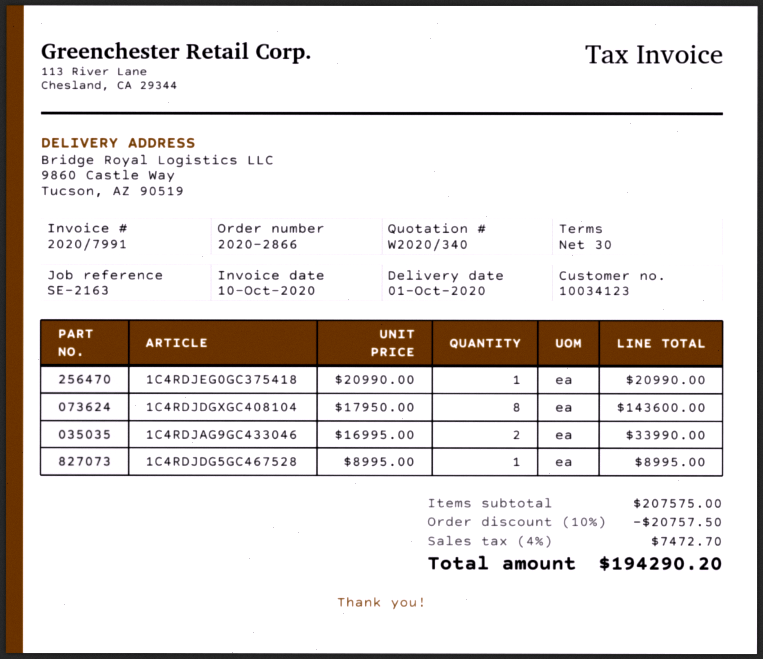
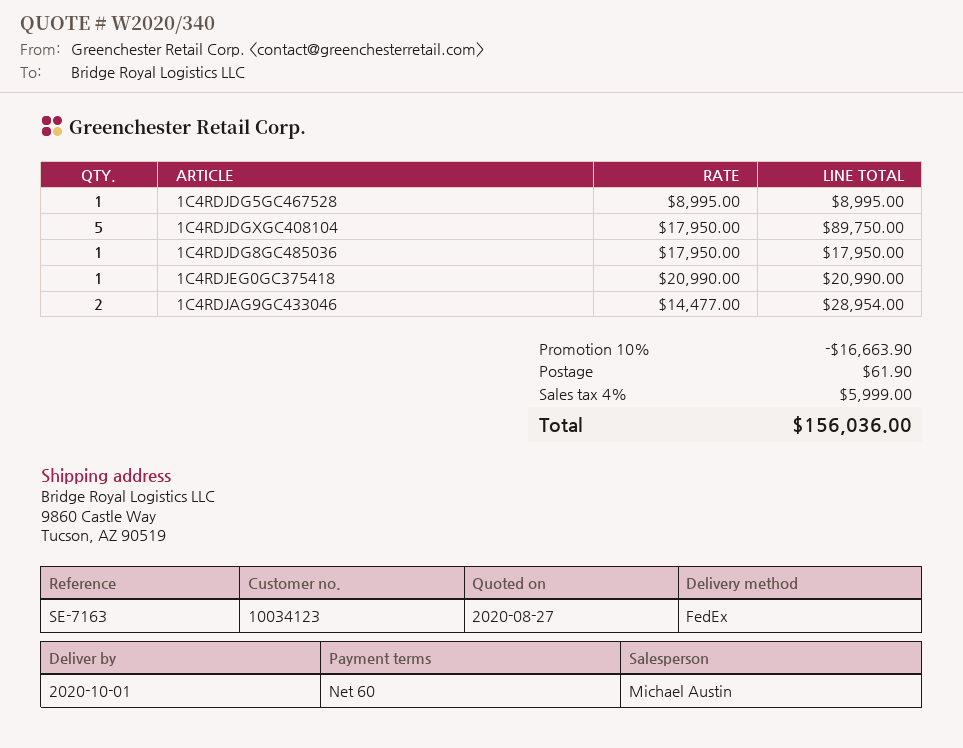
payment terms: 30 days -> 60 days
reference: SE-2163 -> SE-7163
1C4RDJDGXGC408104: 8 x 17950.00 = 143600.00 -> 5 x 17950.00 = 89750.00
1C4RDJAG9GC433046: 2 x 16995.00 = 33990.00 -> 2 x 14477.00 = 28954.00
1C4RDJDG8GC485036: none -> 1 x 17950.00 = 17950.00
discount: 10% = 20757.50 -> 10% = 16663.90
shipping: none -> 61.90
tax: 4% = 7472.70 -> 4% = 5999.00
total: 194290.20 -> 156036.00

